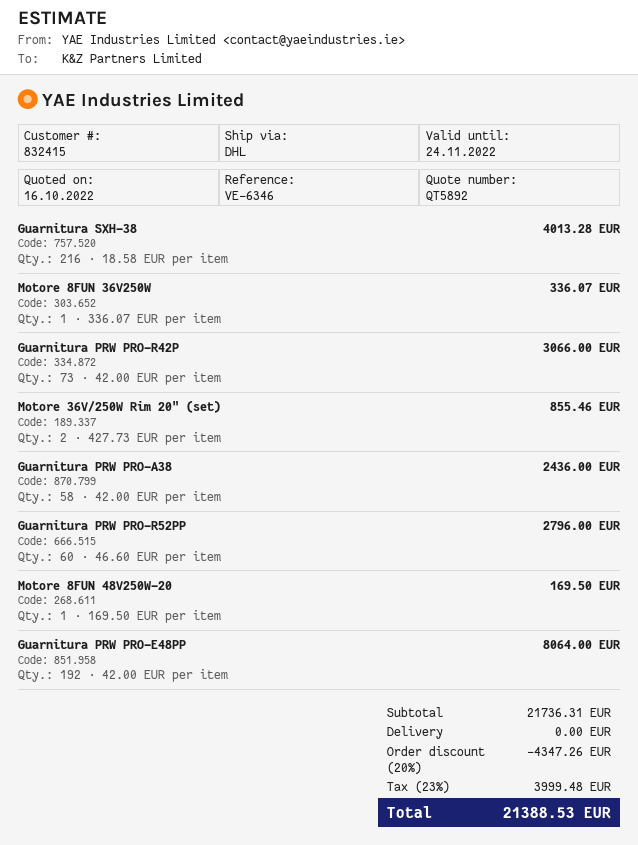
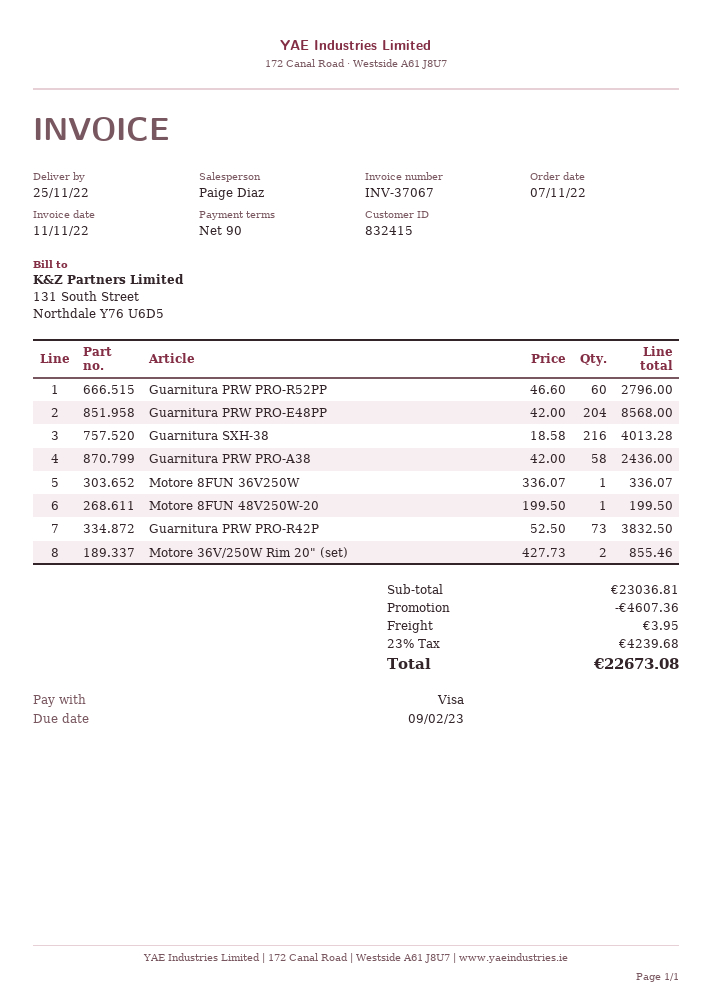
Guarnitura PRW PRO-R42P: 73 x 42.00 = 3066.00 -> 73 x 52.50 = 3832.50
Motore 8FUN 48V250W-20: 1 x 169.50 = 169.50 -> 1 x 199.50 = 199.50
Guarnitura PRW PRO-E48PP: 192 x 42.00 = 8064.00 -> 204 x 42.00 = 8568.00
subtotal: 21736.31 -> 23036.81
discount: 4347.26 -> 4607.36
shipping: 0.00 -> 3.95
tax: 23% = 3999.48 -> 23% = 4239.68
total: 21388.53 -> 22673.08

